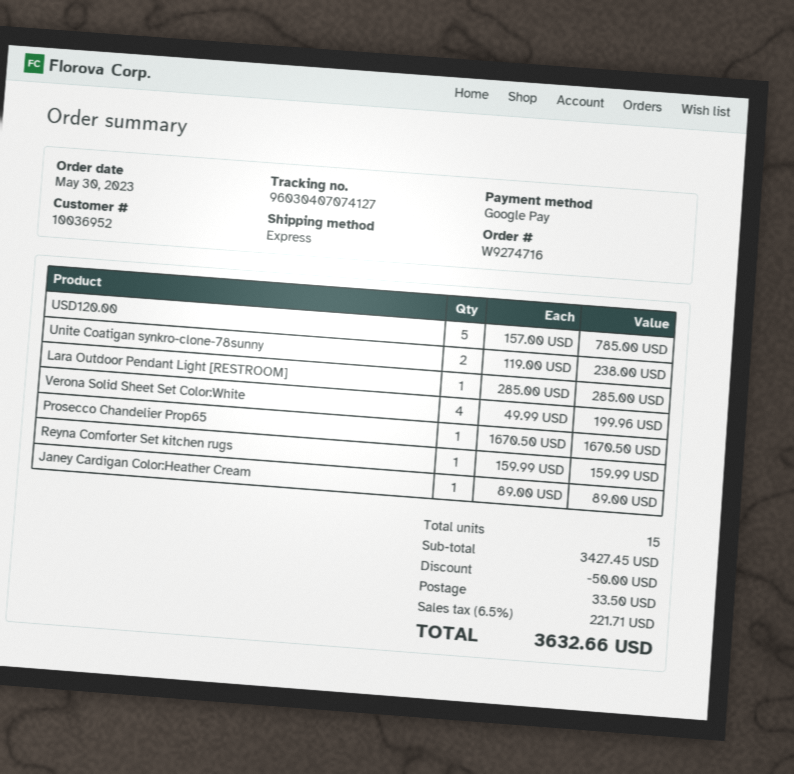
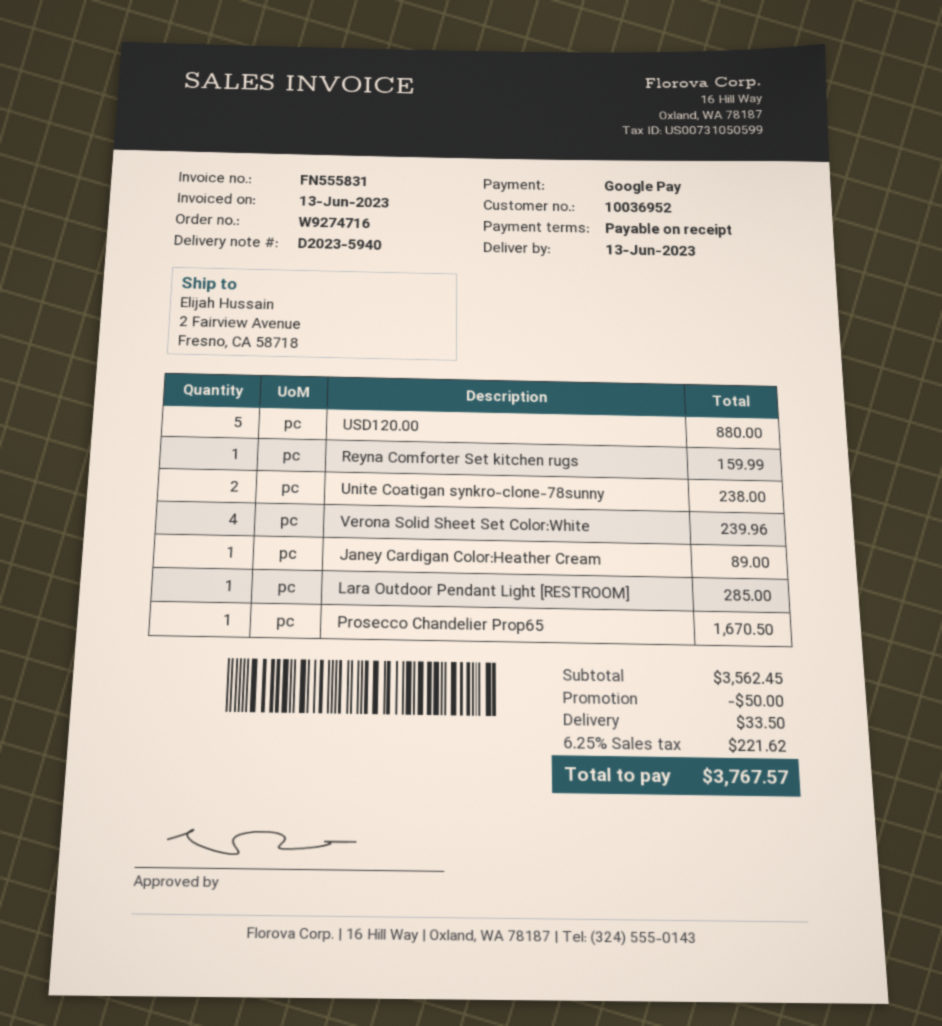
USD120.00: 5 for 785.00 -> 5 for 880.00
Verona Solid Sheet Set Color:White: 4 for 199.96 -> 4 for 239.96
subtotal: 3427.45 -> 3562.45
tax: 6.5% = 221.71 -> 6.25% = 221.62
total: 3632.66 -> 3767.57

